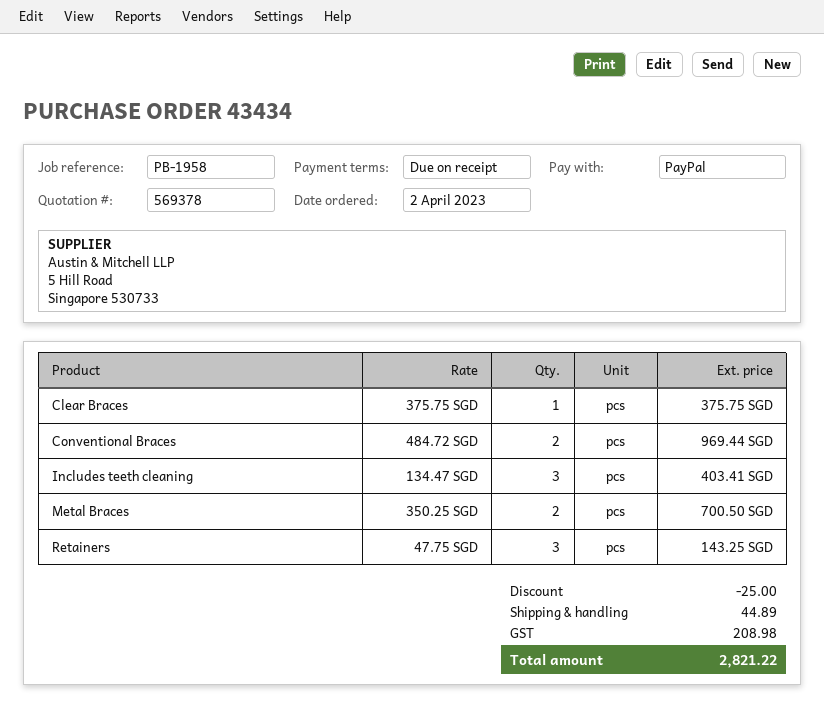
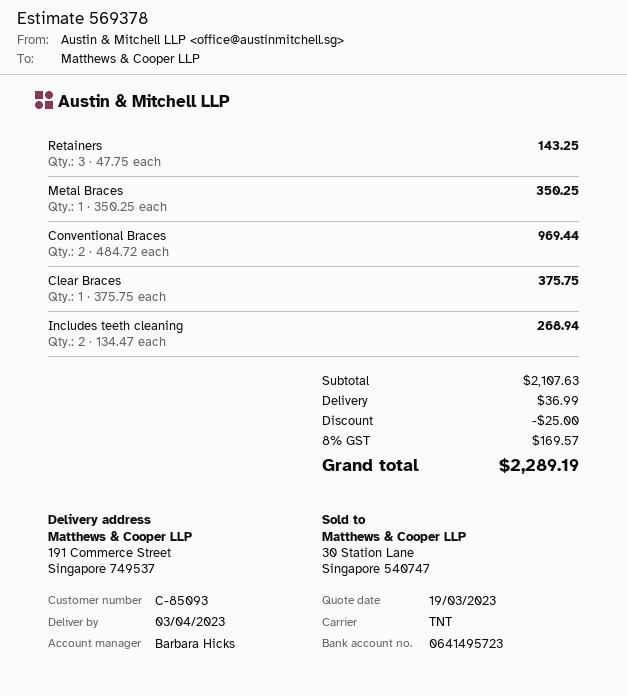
Includes teeth cleaning: 3 x 134.47 = 403.41 -> 2 x 134.47 = 268.94
Metal Braces: 2 x 350.25 = 700.50 -> 1 x 350.25 = 350.25
shipping: 44.89 -> 36.99
tax: 208.98 -> 169.57
total: 2821.22 -> 2289.19

